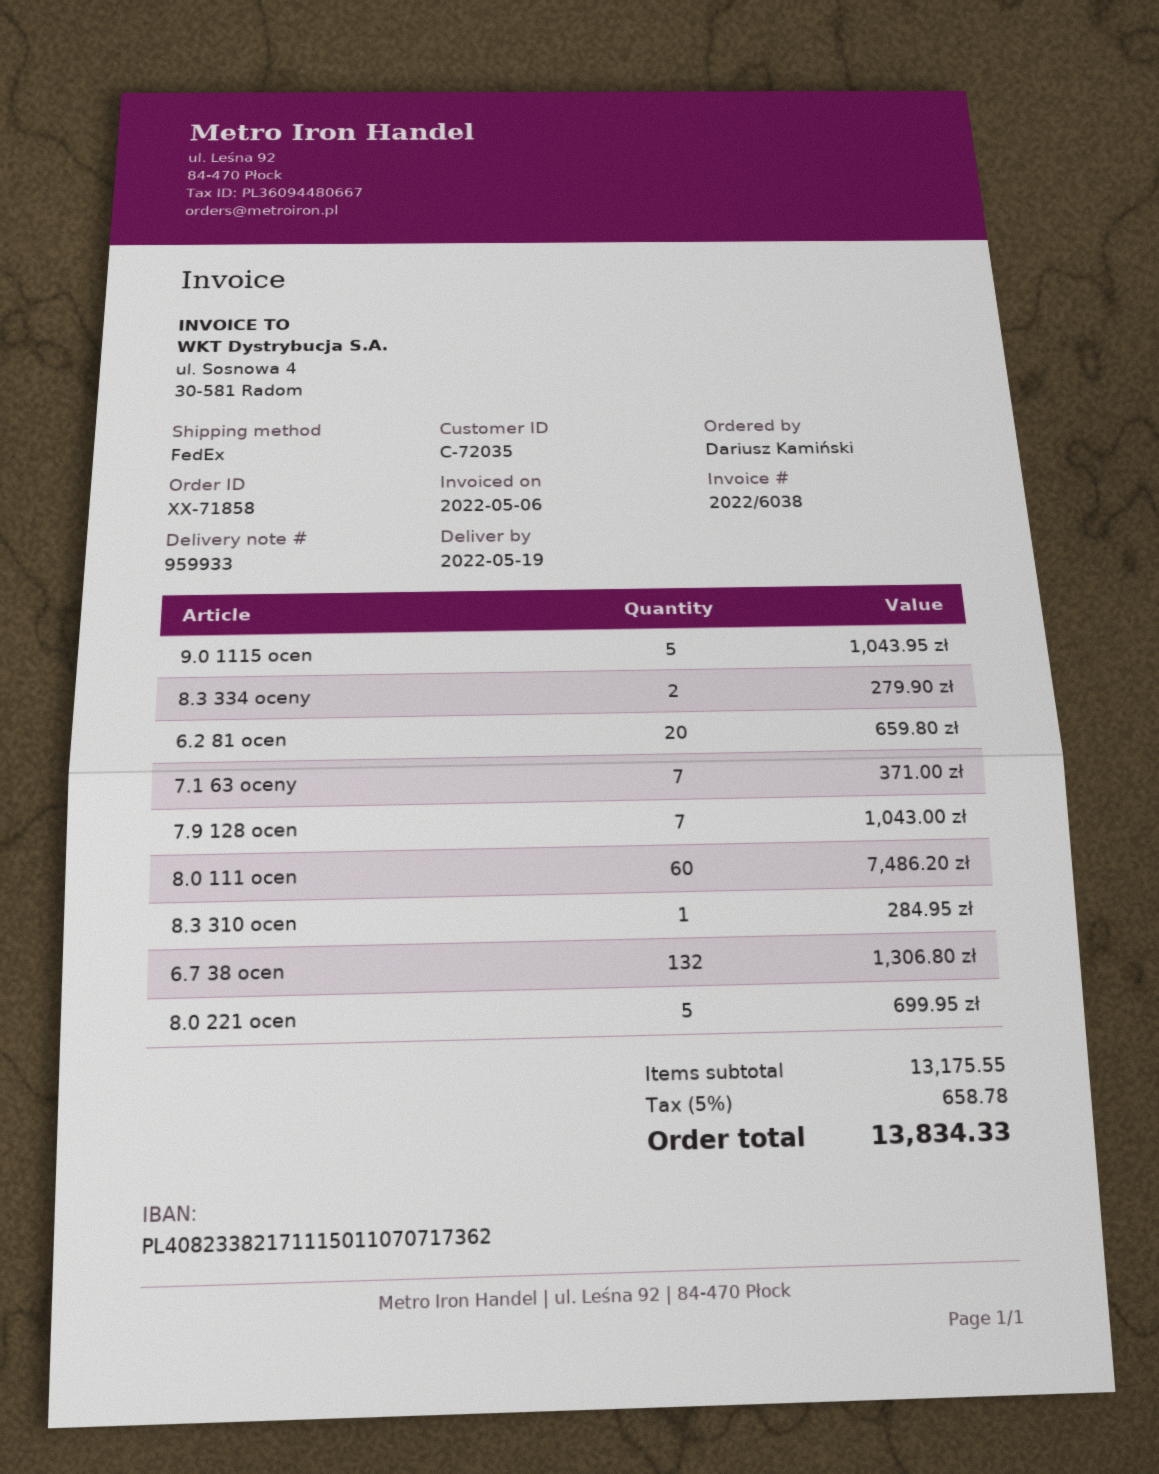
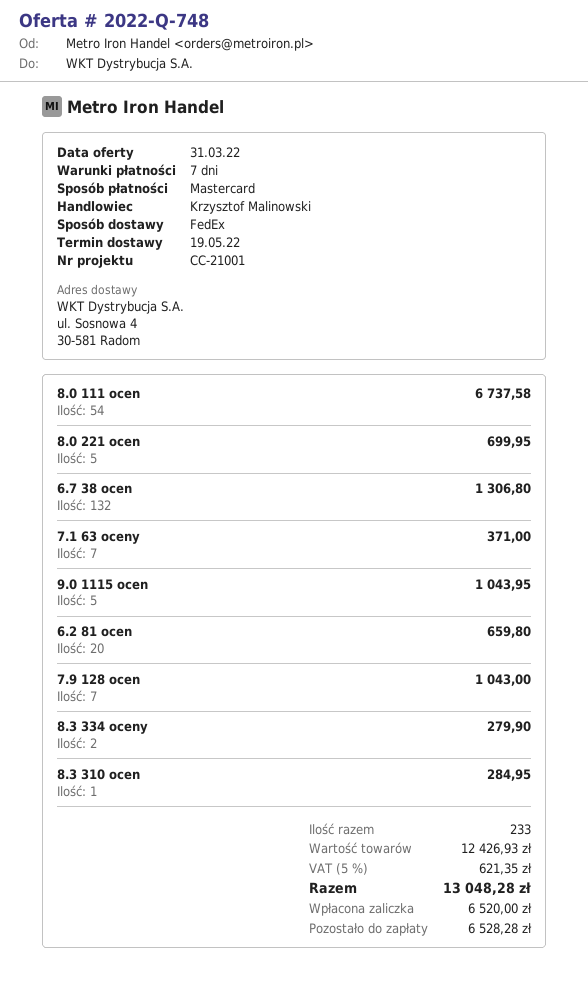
8.0 111 ocen: 60 for 7486.20 -> 54 for 6737.58
subtotal: 13175.55 -> 12426.93
tax: 5% = 658.78 -> 5% = 621.35
total: 13834.33 -> 13048.28

